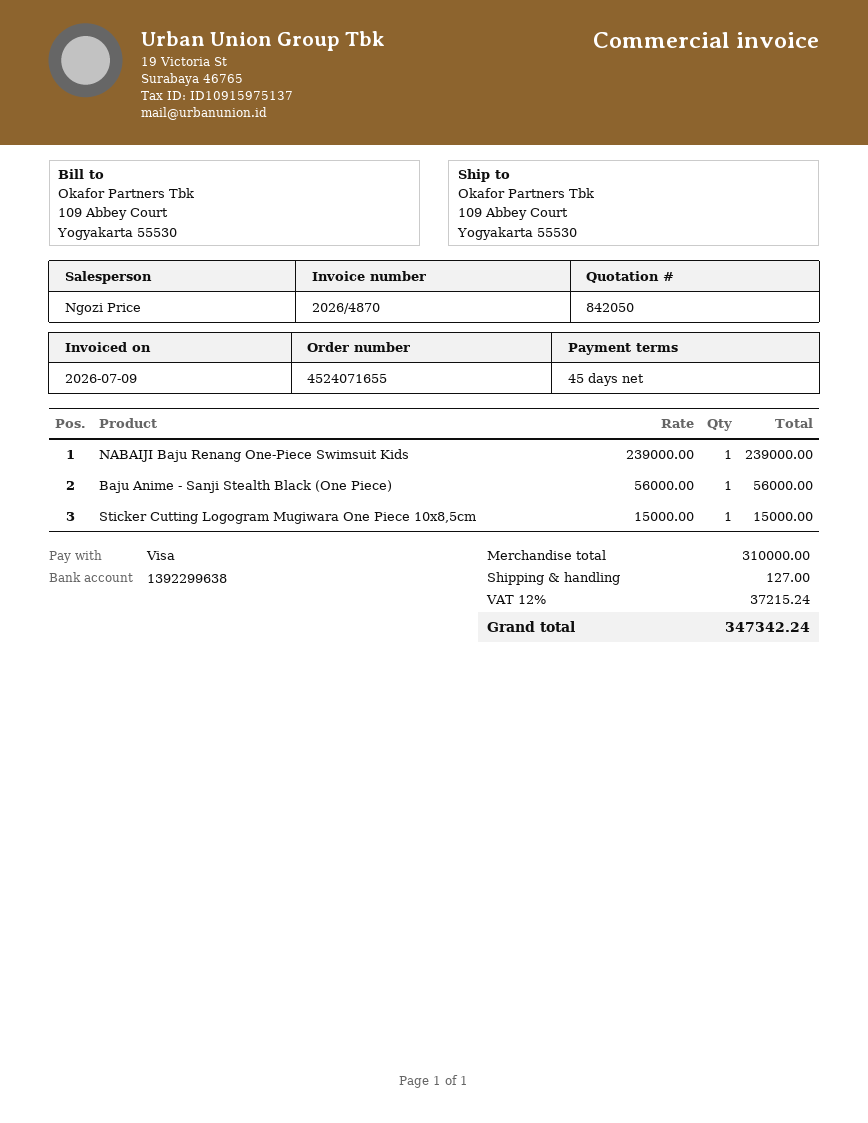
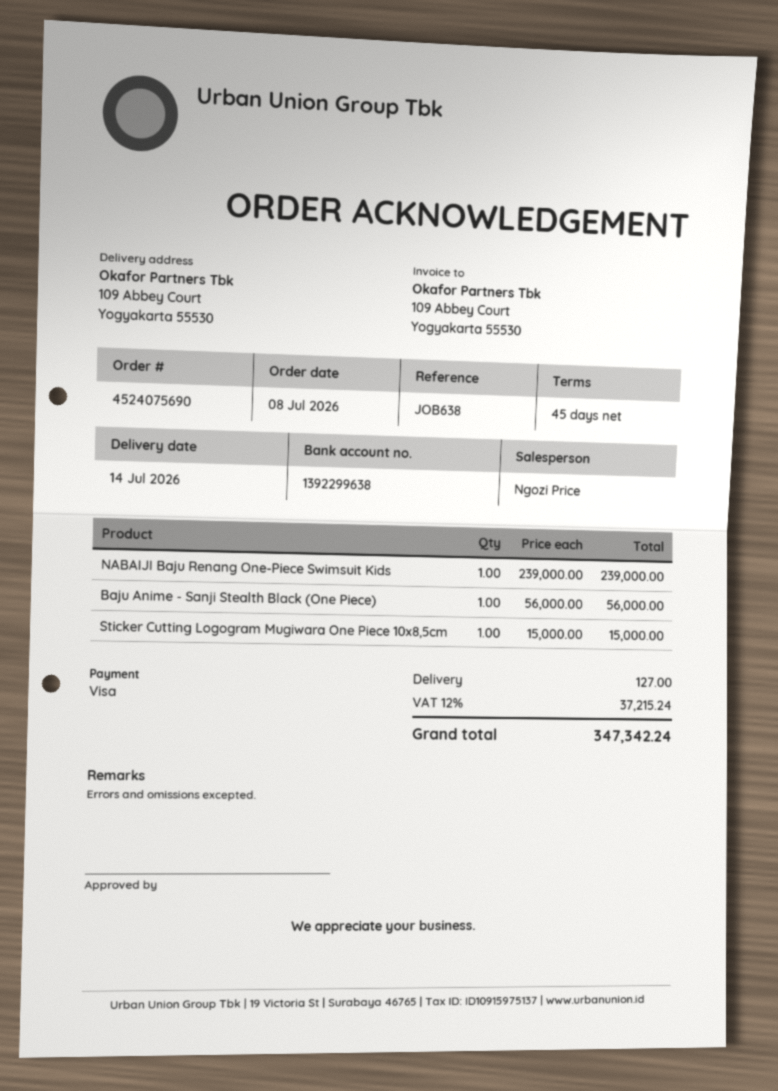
order number: 4524071655 -> 4524075690

